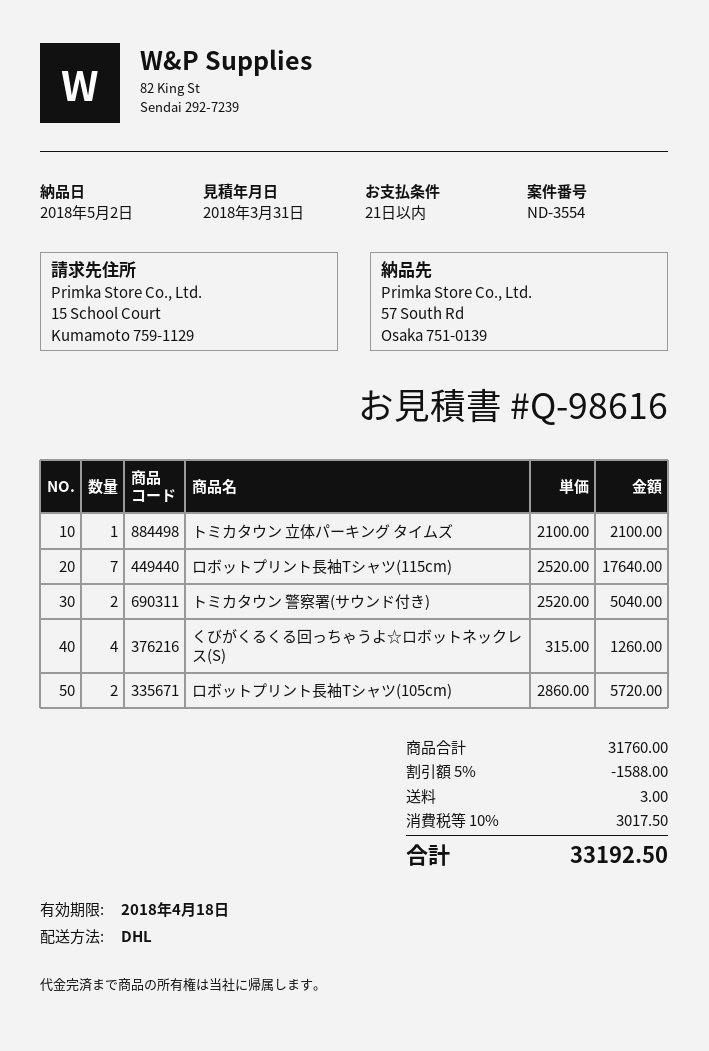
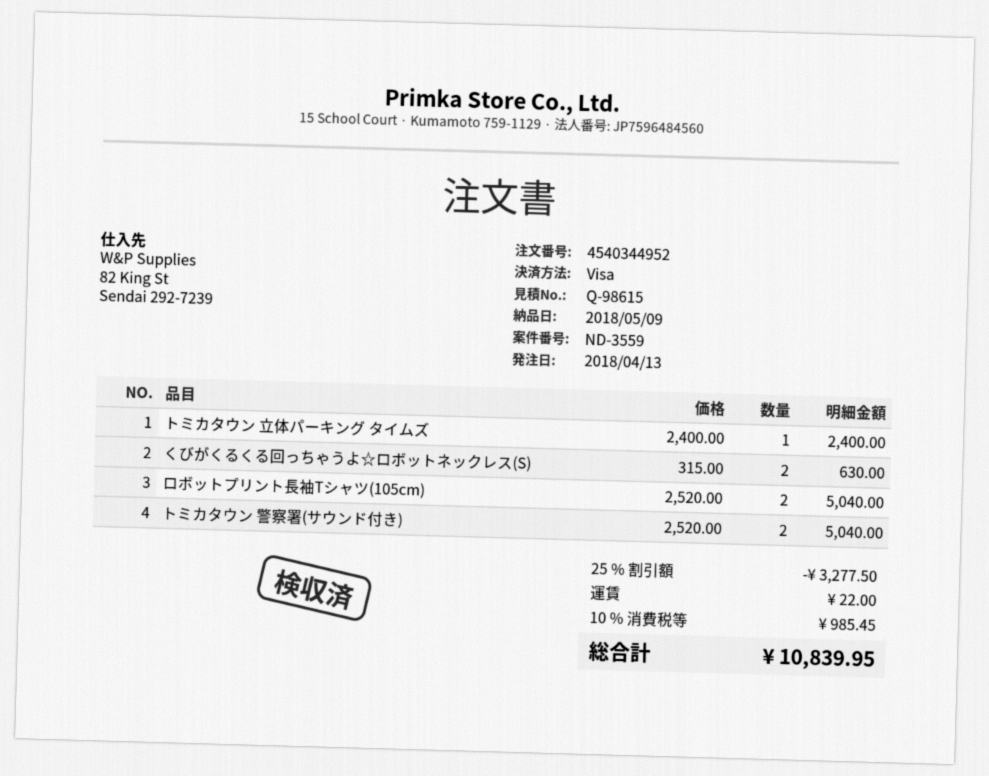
quote number: Q-98616 -> Q-98615
delivery date: 2018-05-02 -> 2018-05-09
reference: ND-3554 -> ND-3559
トミカタウン 立体パーキング タイムズ: 1 x 2100.00 = 2100.00 -> 1 x 2400.00 = 2400.00
ロボットプリント長袖Tシャツ(115cm): 7 x 2520.00 = 17640.00 -> none
くびがくるくる回っちゃうよ☆ロボットネックレス(S): 4 x 315.00 = 1260.00 -> 2 x 315.00 = 630.00
ロボットプリント長袖Tシャツ(105cm): 2 x 2860.00 = 5720.00 -> 2 x 2520.00 = 5040.00
discount: 5% = 1588.00 -> 25% = 3277.50
shipping: 3.00 -> 22.00
tax: 10% = 3017.50 -> 10% = 985.45
total: 33192.50 -> 10839.95

